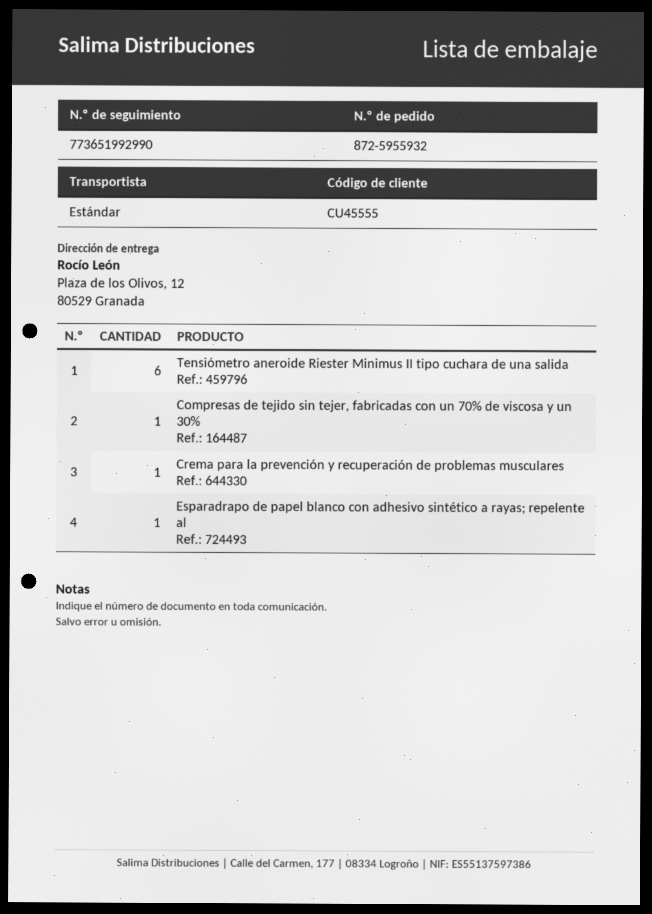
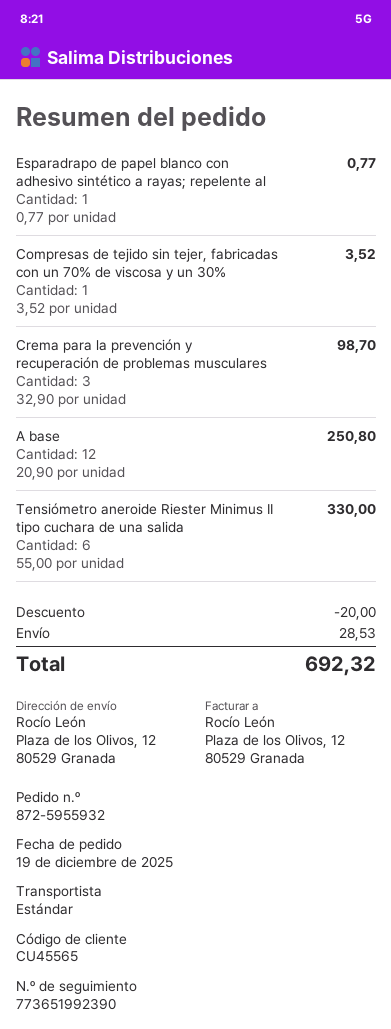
customer number: CU45555 -> CU45565
tracking number: 773651992990 -> 773651992390
Crema para la prevención y recuperación de problemas musculares: 1 -> 3
A base: none -> 12

